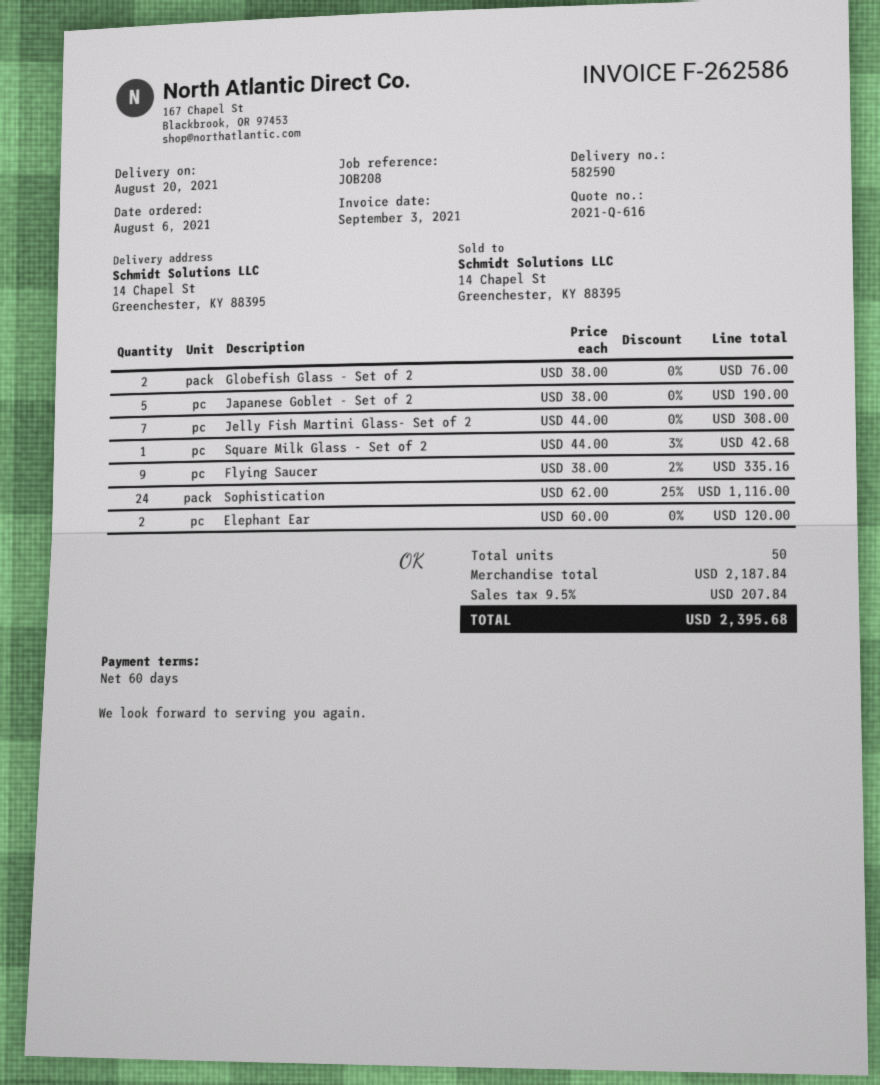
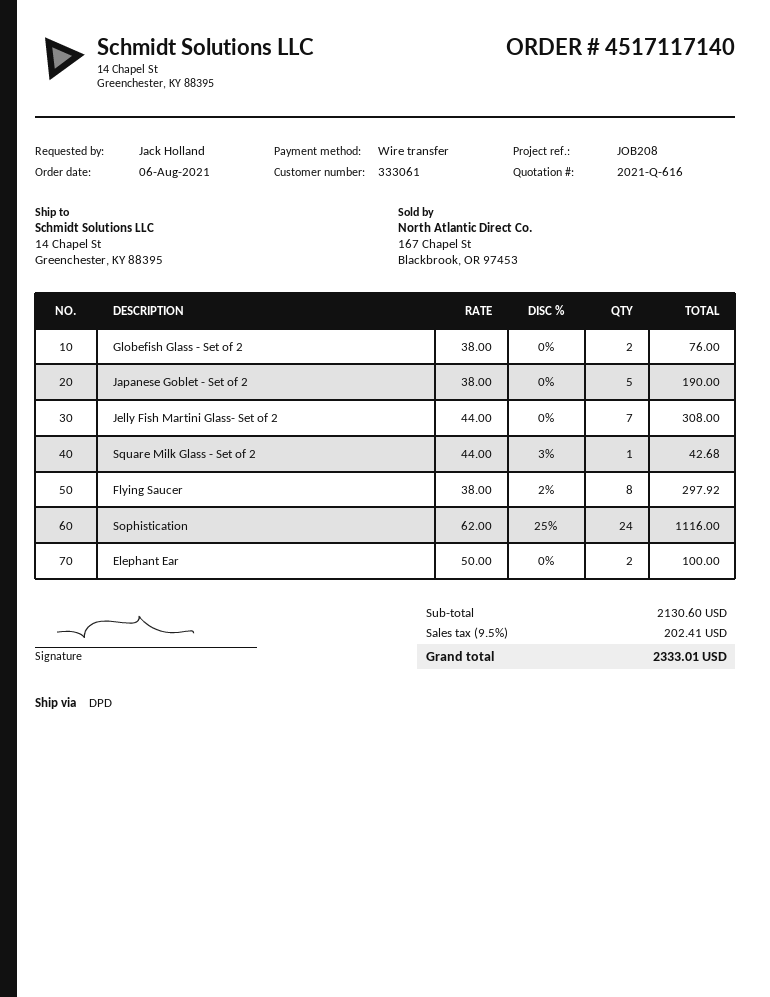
Flying Saucer: 9 x 38.00 - 2% = 335.16 -> 8 x 38.00 - 2% = 297.92
Elephant Ear: 2 x 60.00 = 120.00 -> 2 x 50.00 = 100.00
subtotal: 2187.84 -> 2130.60
tax: 9.5% = 207.84 -> 9.5% = 202.41
total: 2395.68 -> 2333.01

